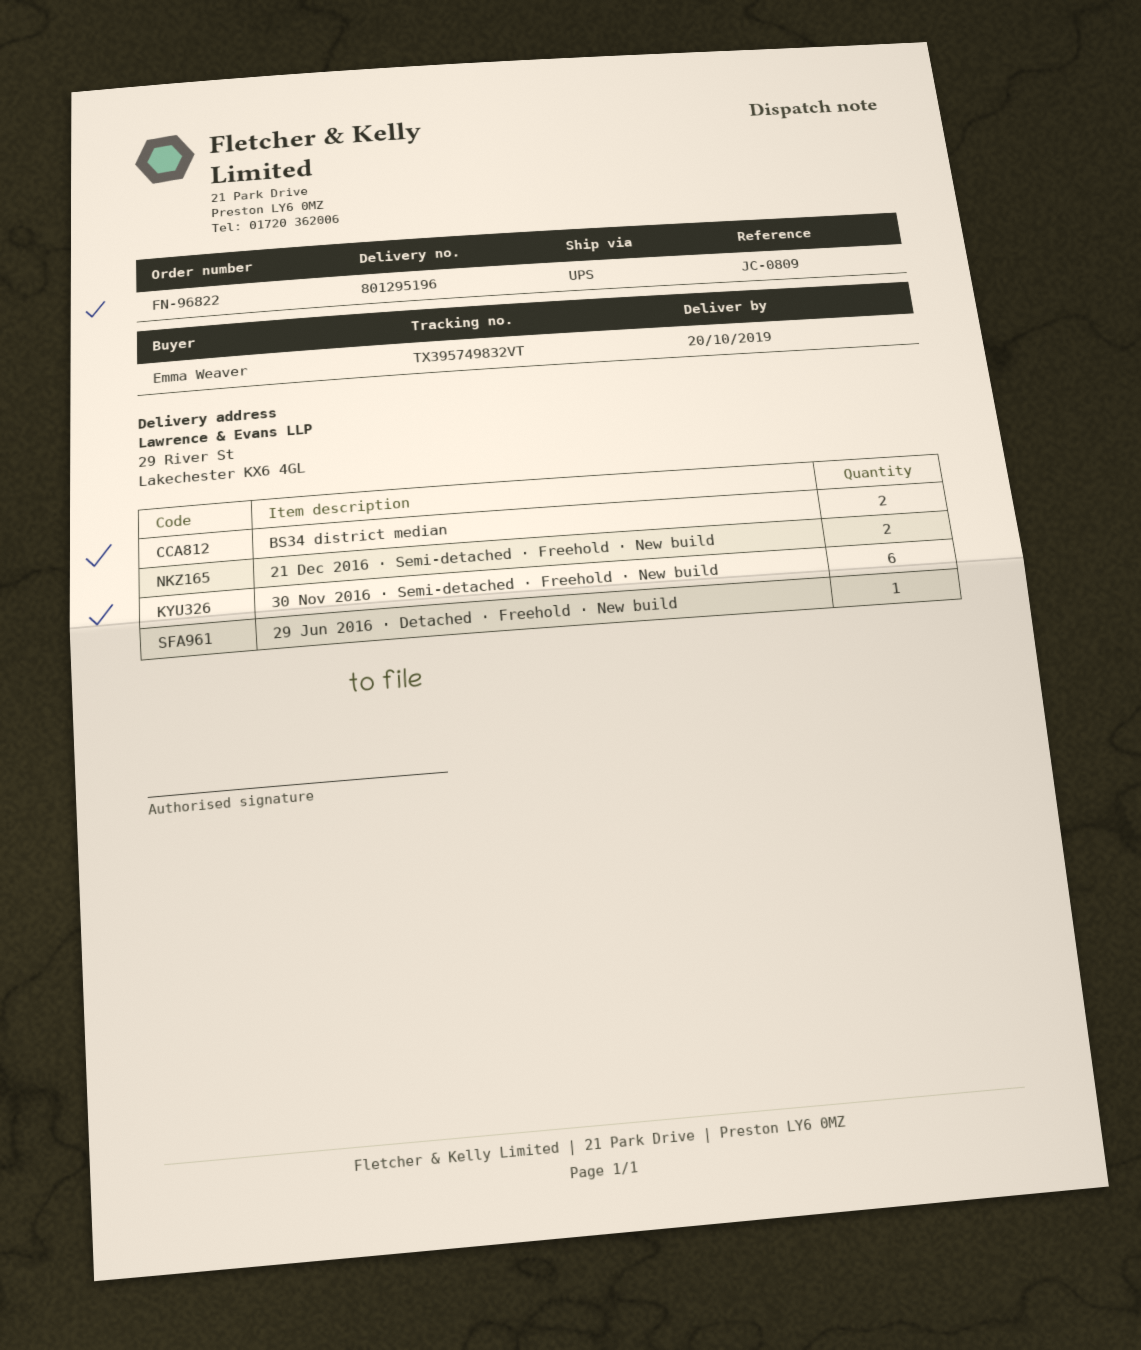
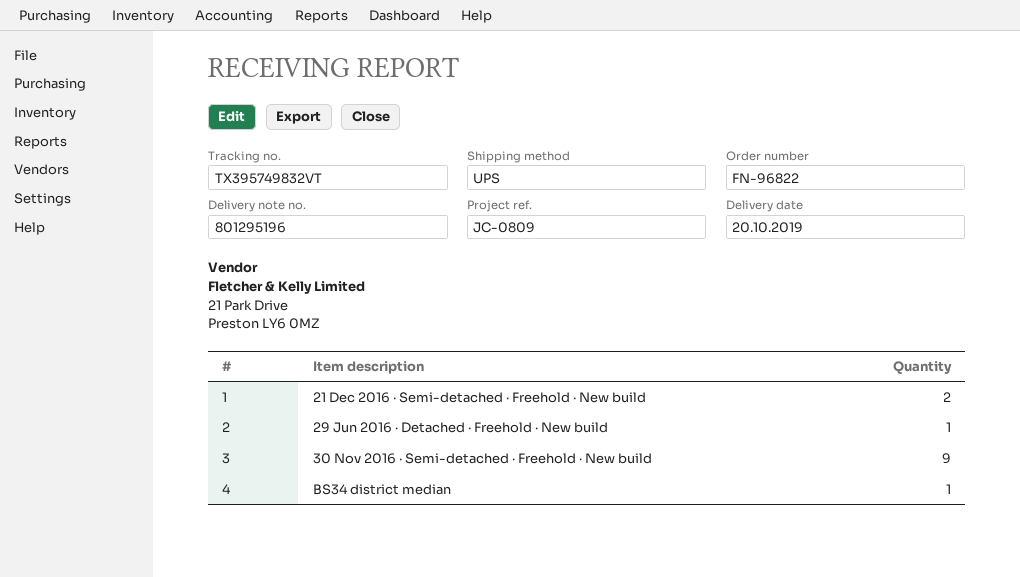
BS34 district median: 2 -> 1
30 Nov 2016 · Semi-detached · Freehold · New build: 6 -> 9

